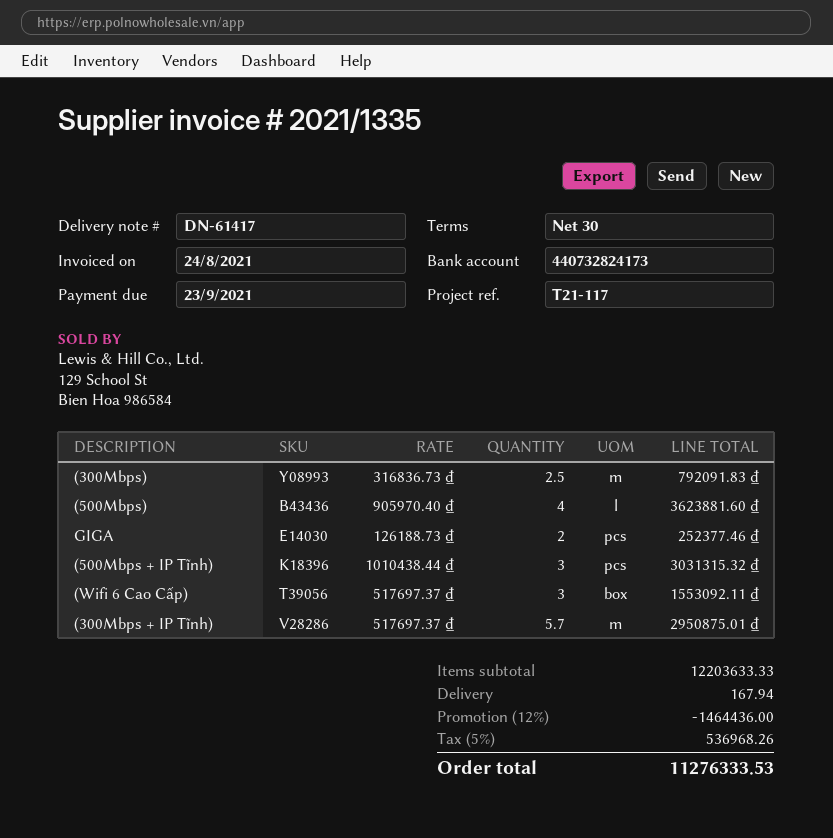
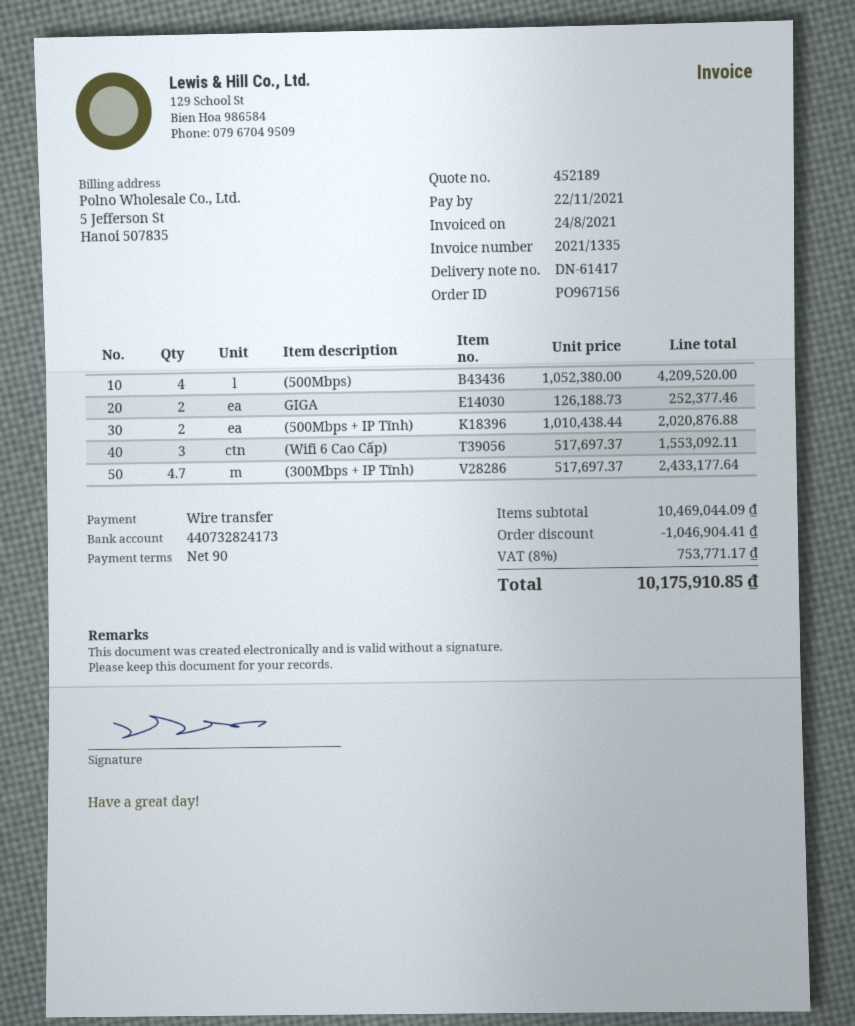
payment terms: 30 days -> 90 days
due date: 2021-09-23 -> 2021-11-22
(300Mbps): 2.5 x 316836.73 = 792091.83 -> none
(500Mbps): 4 x 905970.40 = 3623881.60 -> 4 x 1052380.00 = 4209520.00
(500Mbps + IP Tĩnh): 3 x 1010438.44 = 3031315.32 -> 2 x 1010438.44 = 2020876.88
(300Mbps + IP Tĩnh): 5.7 x 517697.37 = 2950875.01 -> 4.7 x 517697.37 = 2433177.64
subtotal: 12203633.33 -> 10469044.09
discount: 1464436.00 -> 1046904.41
shipping: 167.94 -> none
tax: 5% = 536968.26 -> 8% = 753771.17
total: 11276333.53 -> 10175910.85

